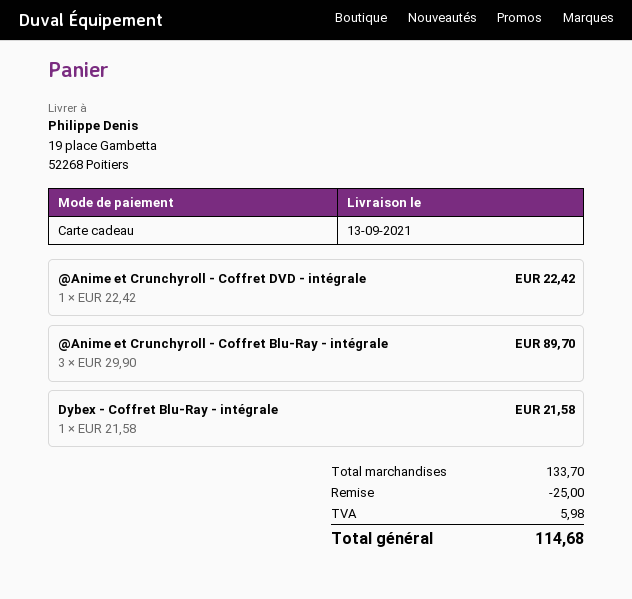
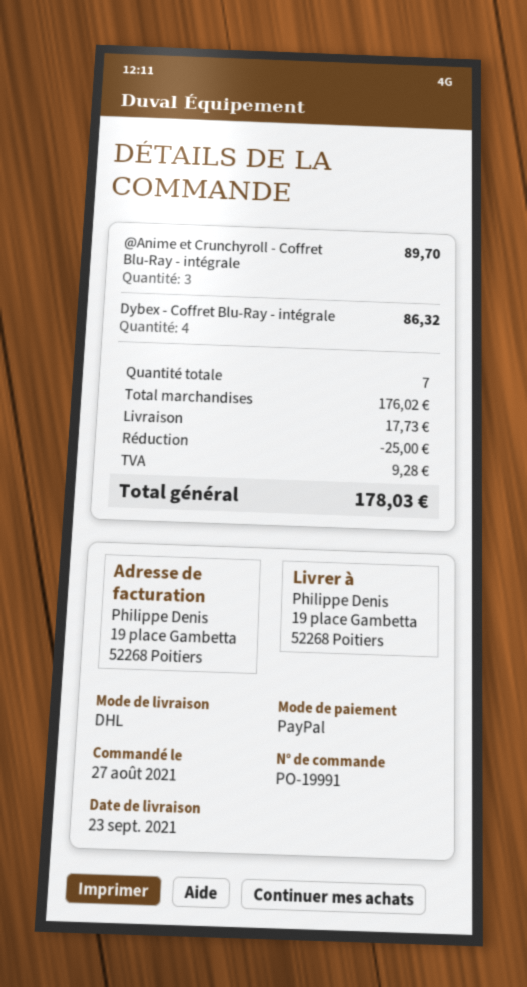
delivery date: 2021-09-13 -> 2021-09-23
payment method: gift card -> PayPal
@Anime et Crunchyroll - Coffret DVD - intégrale: 1 for 22.42 -> none
Dybex - Coffret Blu-Ray - intégrale: 1 for 21.58 -> 4 for 86.32
subtotal: 133.70 -> 176.02
shipping: none -> 17.73
tax: 5.98 -> 9.28
total: 114.68 -> 178.03

